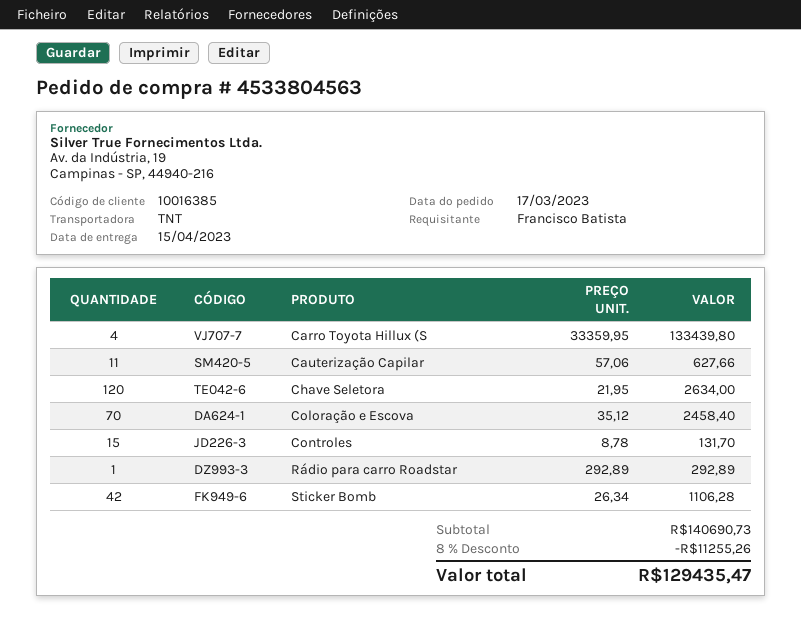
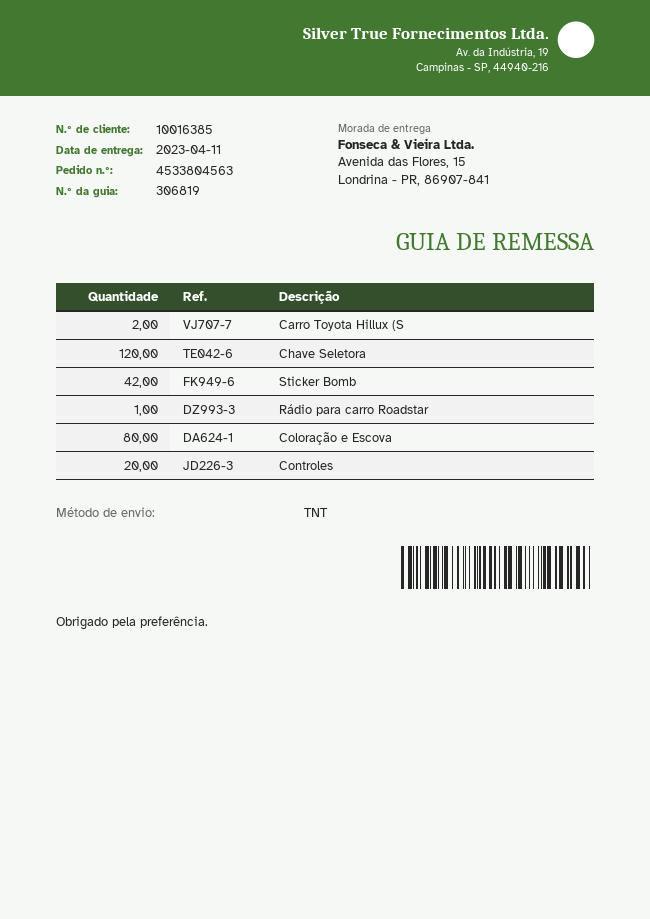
delivery date: 2023-04-15 -> 2023-04-11
Carro Toyota Hillux (S: 4 -> 2
Cauterização Capilar: 11 -> none
Coloração e Escova: 70 -> 80
Controles: 15 -> 20

